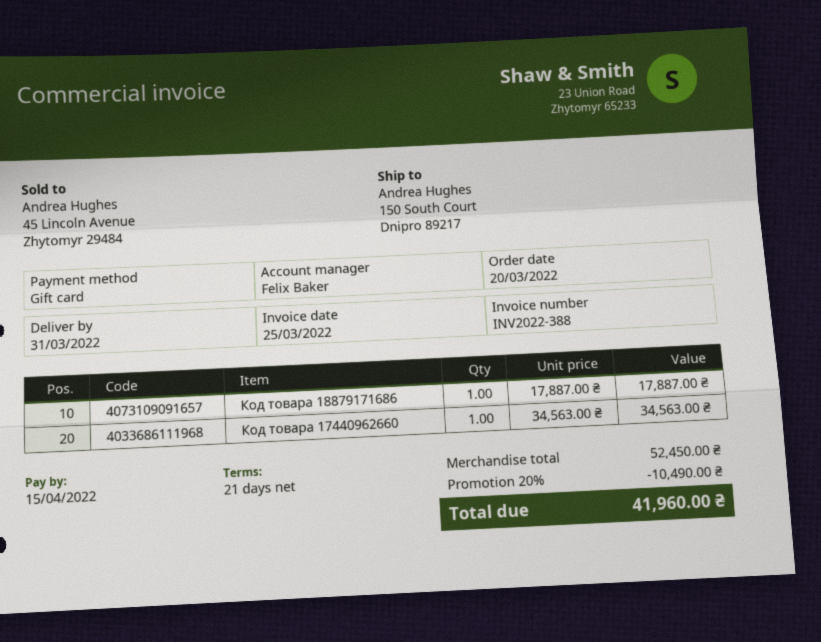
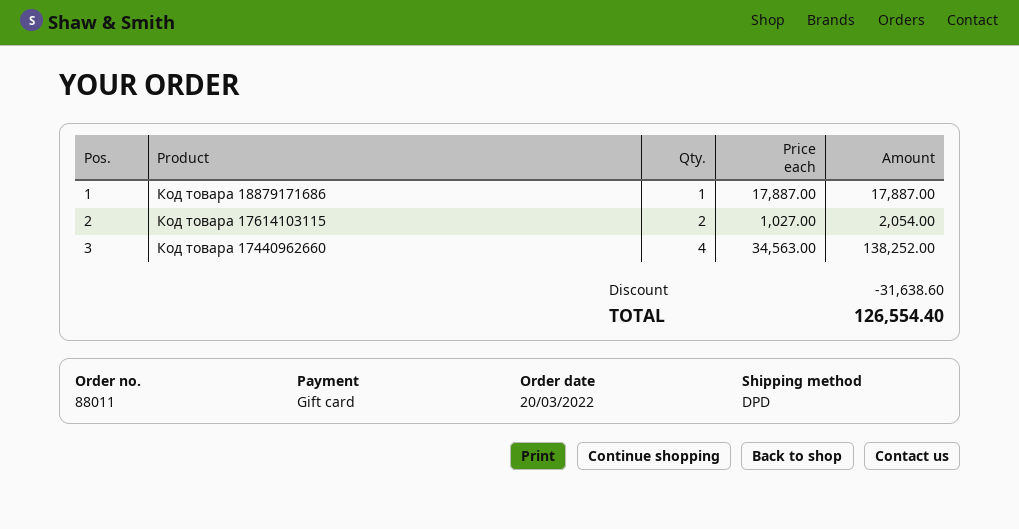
Код товара 17440962660: 1 x 34563.00 = 34563.00 -> 4 x 34563.00 = 138252.00
Код товара 17614103115: none -> 2 x 1027.00 = 2054.00
discount: 10490.00 -> 31638.60
total: 41960.00 -> 126554.40

